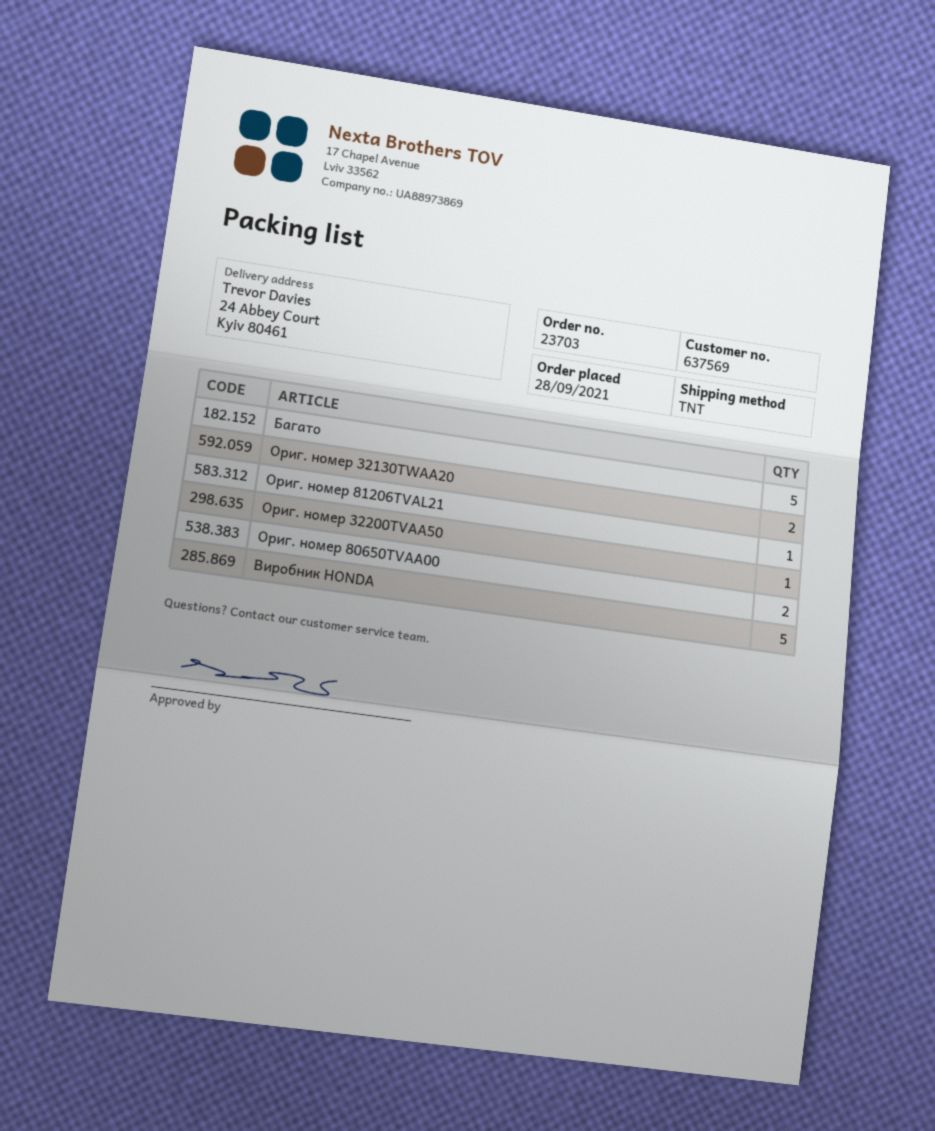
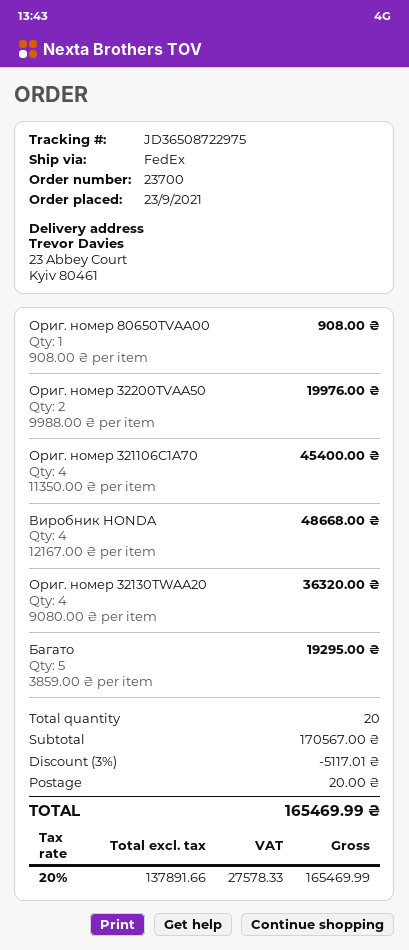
order number: 23703 -> 23700
order date: 2021-09-28 -> 2021-09-23
shipping method: TNT -> FedEx
ship to: 24 Abbey Court, Kyiv 80461 -> 23 Abbey Court, Kyiv 80461
Ориг. номер 32130TWAA20: 2 -> 4
Ориг. номер 81206TVAL21: 1 -> none
Ориг. номер 32200TVAA50: 1 -> 2
Ориг. номер 80650TVAA00: 2 -> 1
Виробник HONDA: 5 -> 4
Ориг. номер 321106C1A70: none -> 4

